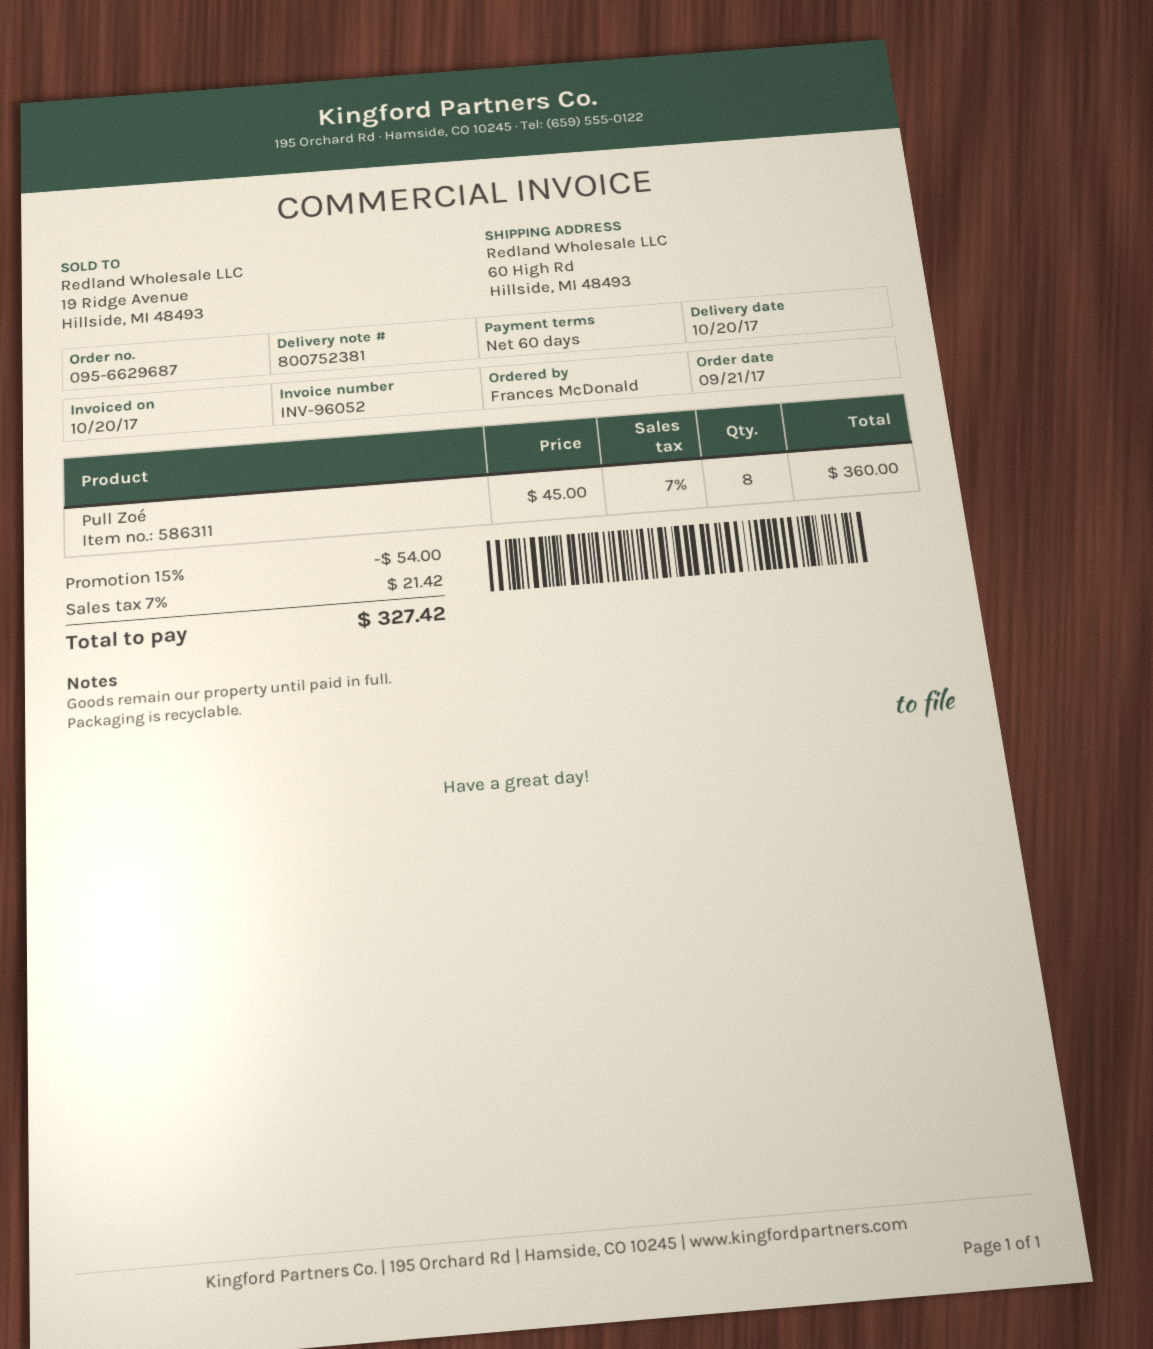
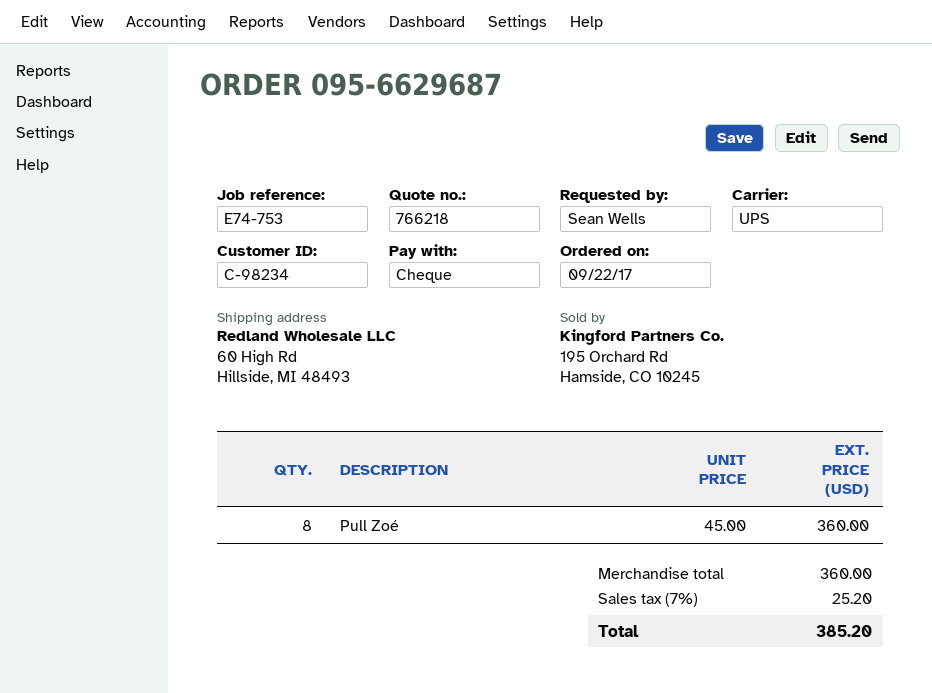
order date: 2017-09-21 -> 2017-09-22
ordered by: Frances McDonald -> Sean Wells
discount: 15% = 54.00 -> none
tax: 7% = 21.42 -> 7% = 25.20
total: 327.42 -> 385.20

